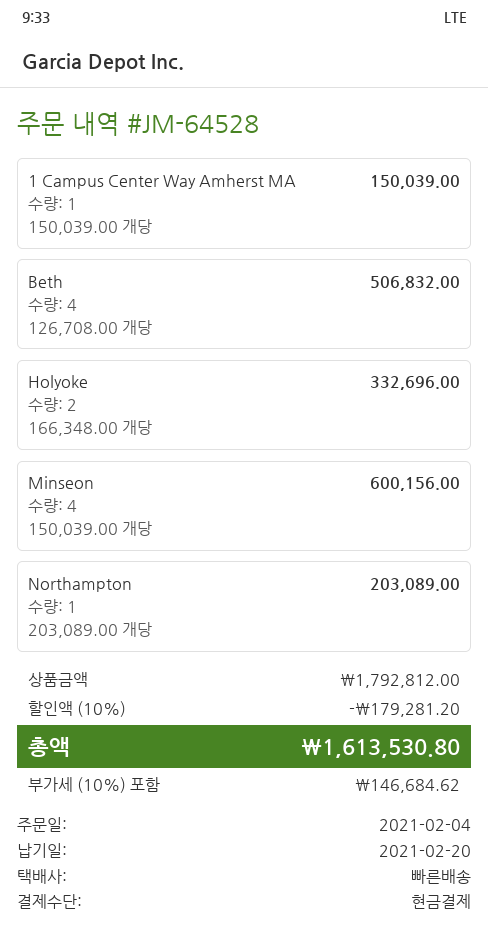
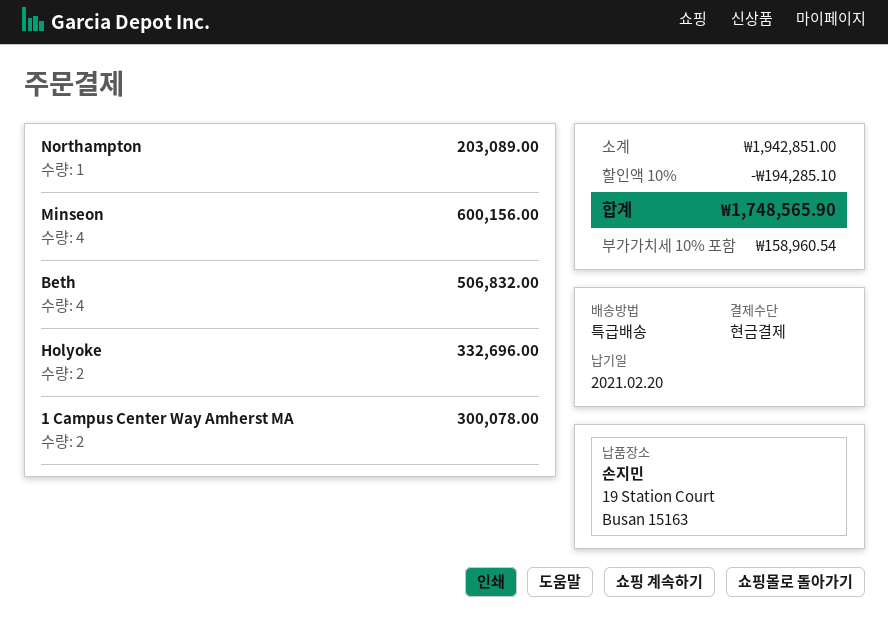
1 Campus Center Way Amherst MA: 1 for 150039.00 -> 2 for 300078.00
subtotal: 1792812.00 -> 1942851.00
discount: 10% = 179281.20 -> 10% = 194285.10
tax: 10% = 146684.62 -> 10% = 158960.54
total: 1613530.80 -> 1748565.90

